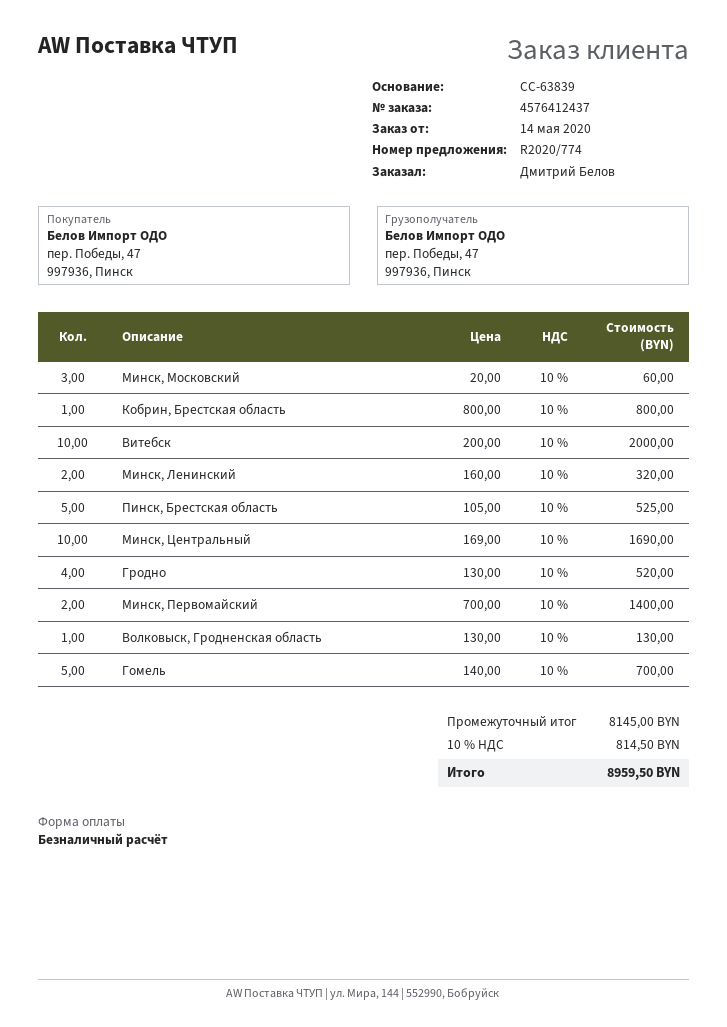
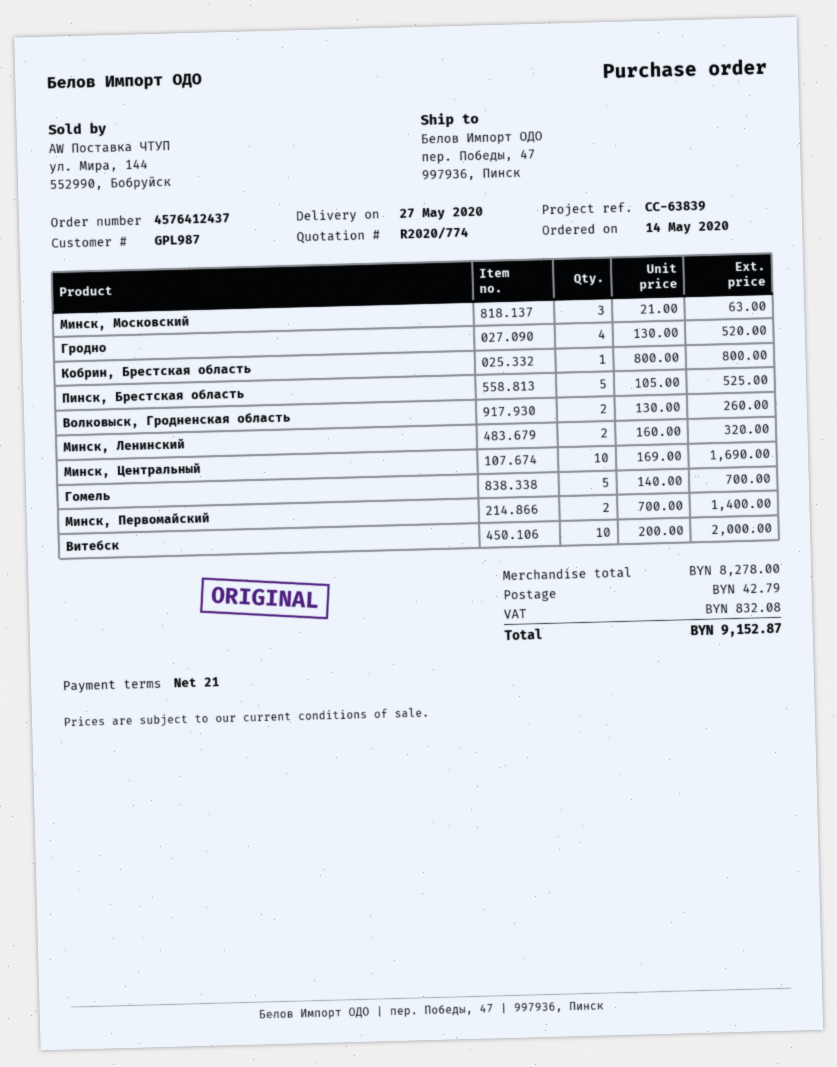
Минск, Московский: 3 x 20.00 = 60.00 -> 3 x 21.00 = 63.00
Волковыск, Гродненская область: 1 x 130.00 = 130.00 -> 2 x 130.00 = 260.00
subtotal: 8145.00 -> 8278.00
shipping: none -> 42.79
tax: 814.50 -> 832.08
total: 8959.50 -> 9152.87

